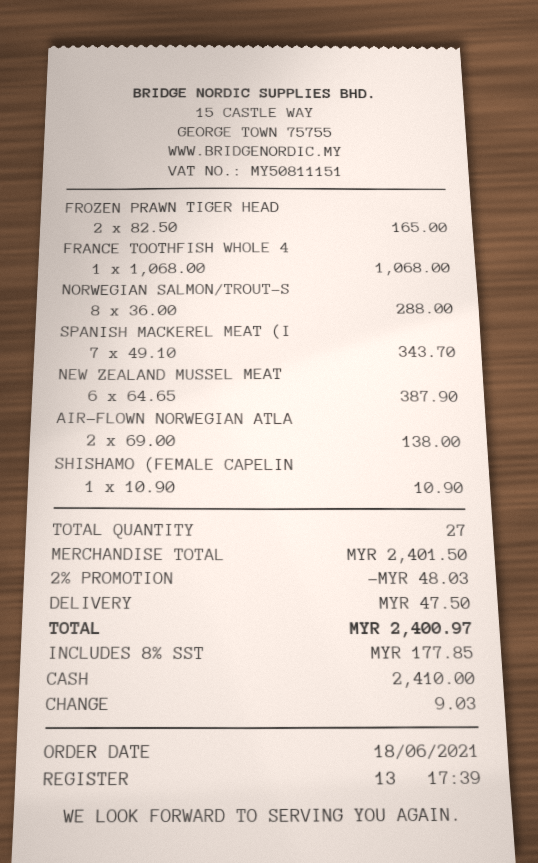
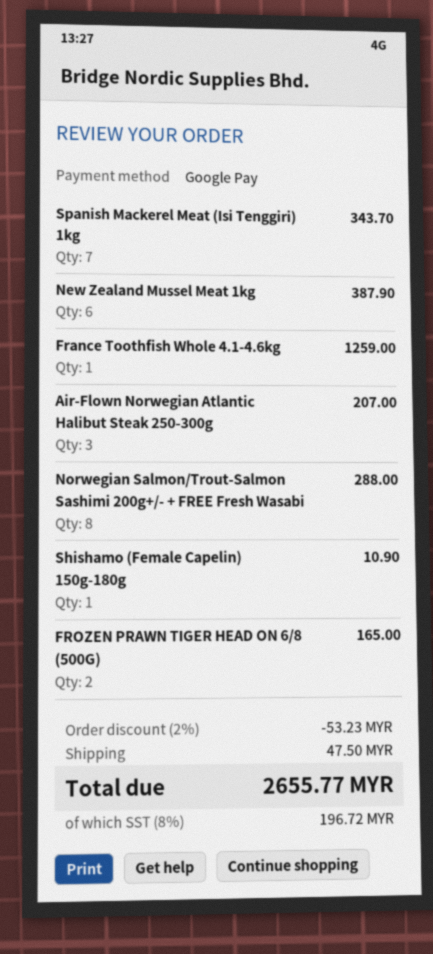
payment method: cash -> Google Pay
FRANCE TOOTHFISH WHOLE 4: 1 for 1068.00 -> 1 for 1259.00
AIR-FLOWN NORWEGIAN ATLA: 2 for 138.00 -> 3 for 207.00
discount: 2% = 48.03 -> 2% = 53.23
tax: 8% = 177.85 -> 8% = 196.72
total: 2400.97 -> 2655.77

